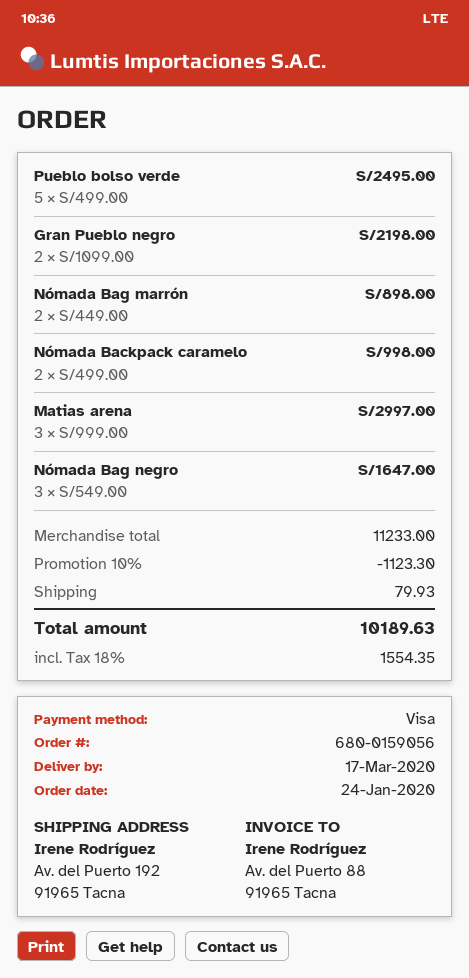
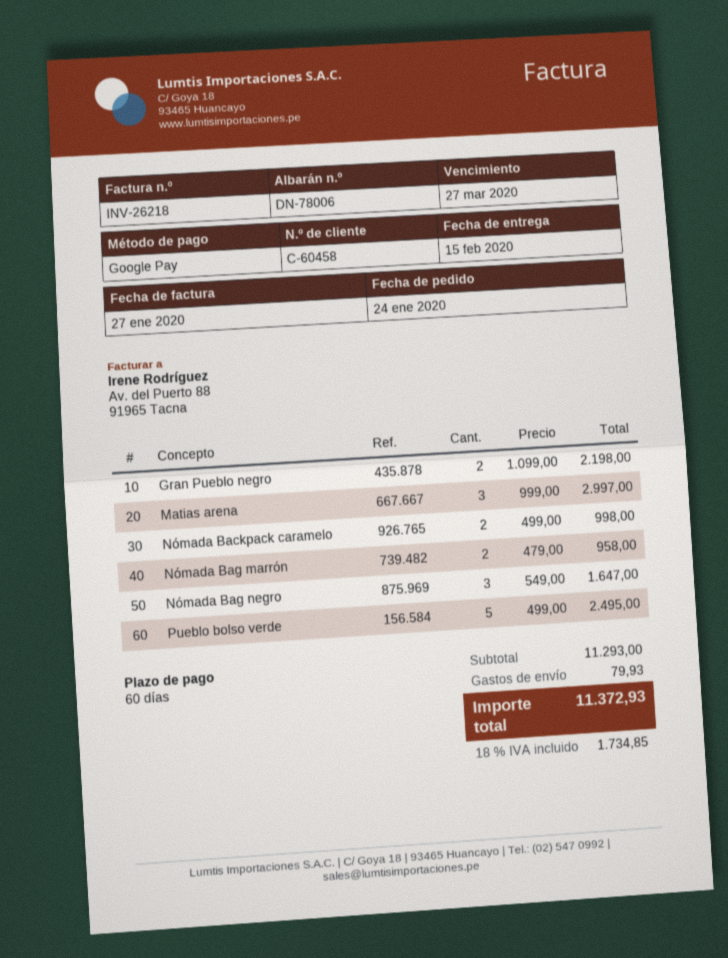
delivery date: 2020-03-17 -> 2020-02-15
payment method: Visa -> Google Pay
Nómada Bag marrón: 2 x 449.00 = 898.00 -> 2 x 479.00 = 958.00
subtotal: 11233.00 -> 11293.00
discount: 10% = 1123.30 -> none
tax: 18% = 1554.35 -> 18% = 1734.85
total: 10189.63 -> 11372.93

